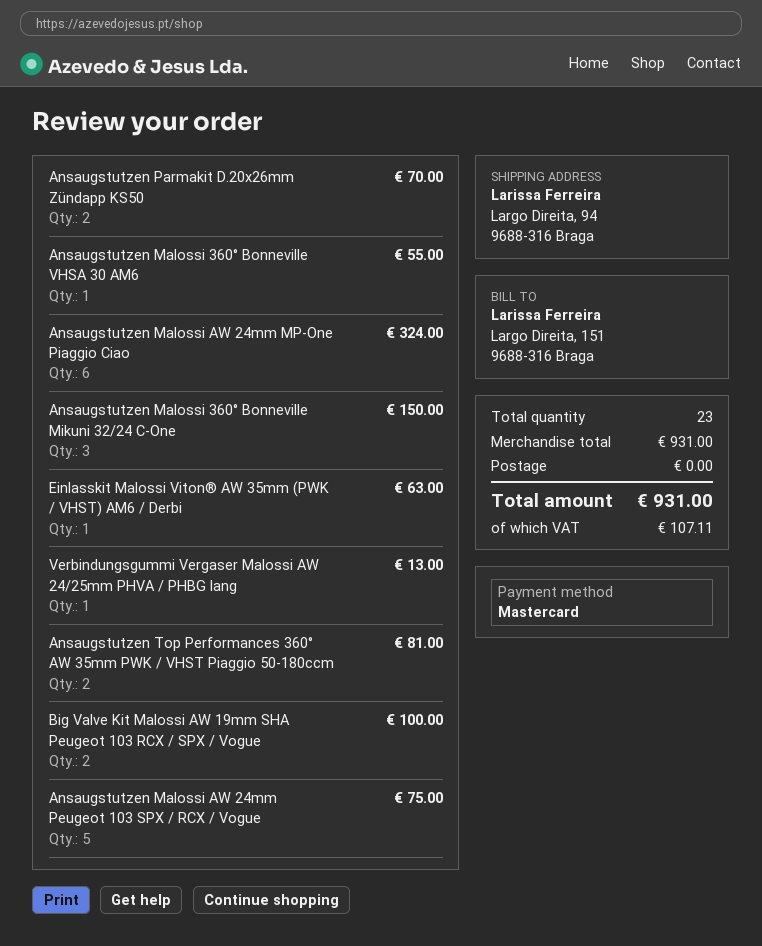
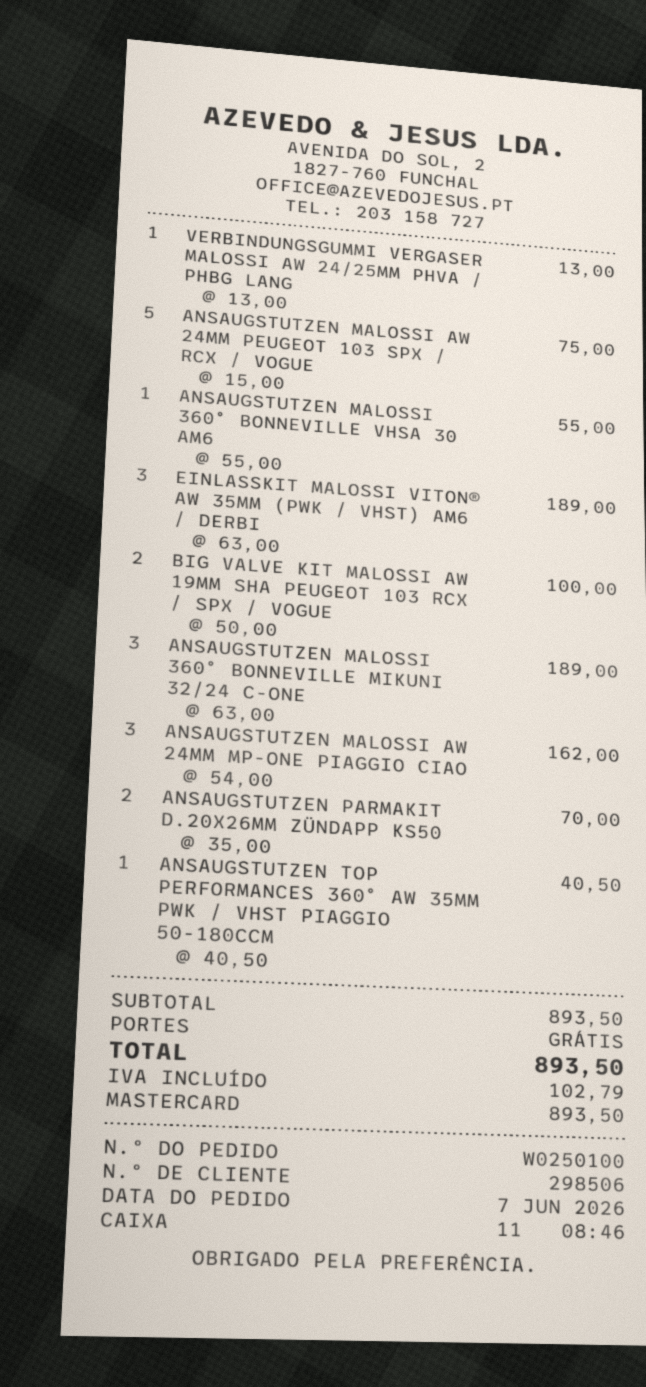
Ansaugstutzen Malossi AW 24mm MP-One Piaggio Ciao: 6 for 324.00 -> 3 for 162.00
Ansaugstutzen Malossi 360° Bonneville Mikuni 32/24 C-One: 3 for 150.00 -> 3 for 189.00
Einlasskit Malossi Viton® AW 35mm (PWK / VHST) AM6 / Derbi: 1 for 63.00 -> 3 for 189.00
Ansaugstutzen Top Performances 360° AW 35mm PWK / VHST Piaggio 50-180ccm: 2 for 81.00 -> 1 for 40.50
subtotal: 931.00 -> 893.50
tax: 107.11 -> 102.79
total: 931.00 -> 893.50

